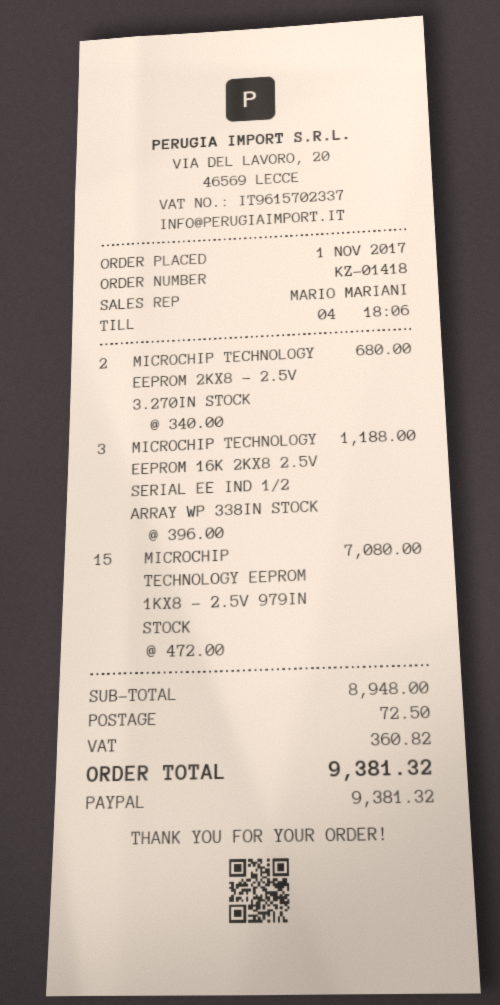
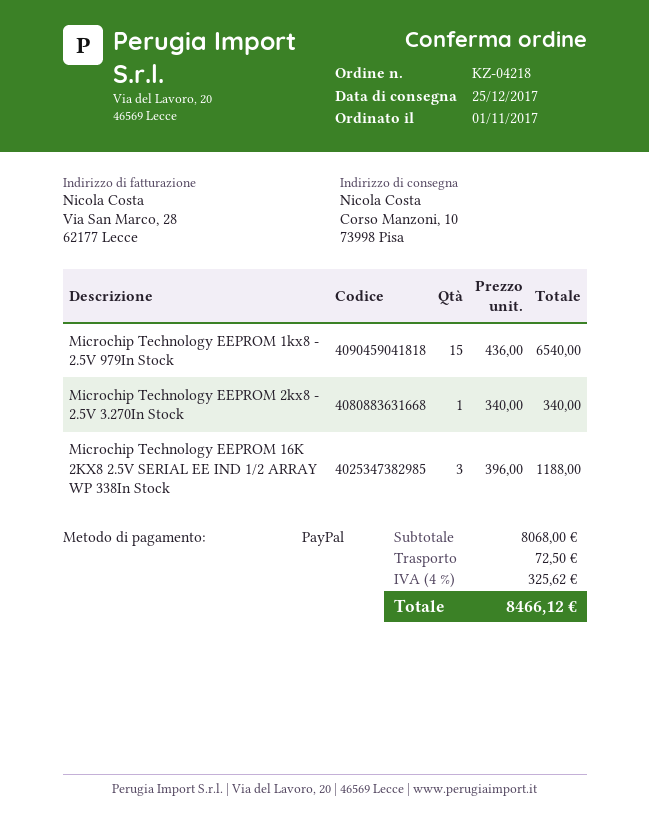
order number: KZ-01418 -> KZ-04218
MICROCHIP TECHNOLOGY EEPROM 2KX8 - 2.5V 3.270IN STOCK: 2 x 340.00 = 680.00 -> 1 x 340.00 = 340.00
MICROCHIP TECHNOLOGY EEPROM 1KX8 - 2.5V 979IN STOCK: 15 x 472.00 = 7080.00 -> 15 x 436.00 = 6540.00
subtotal: 8948.00 -> 8068.00
tax: 360.82 -> 325.62
total: 9381.32 -> 8466.12

